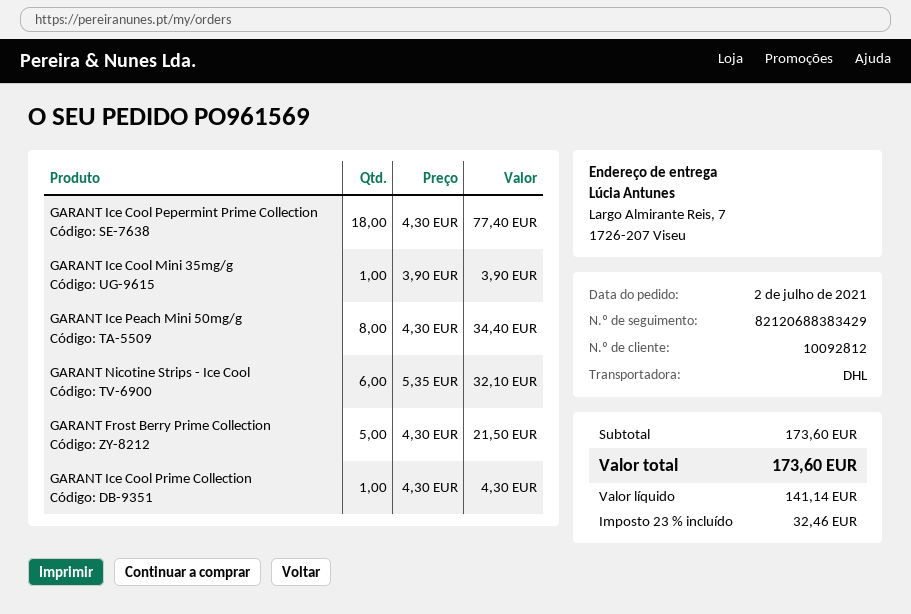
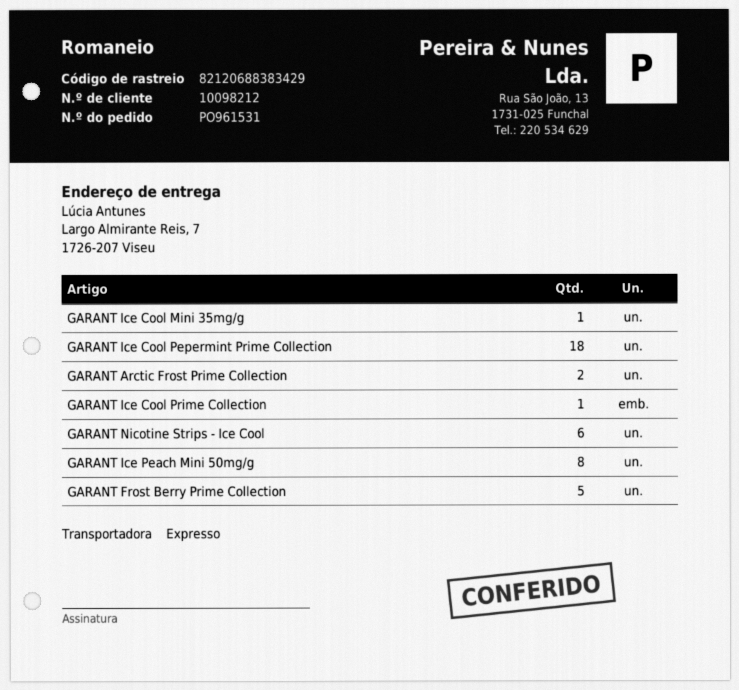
order number: PO961569 -> PO961531
customer number: 10092812 -> 10098212
shipping method: DHL -> express
GARANT Arctic Frost Prime Collection: none -> 2

